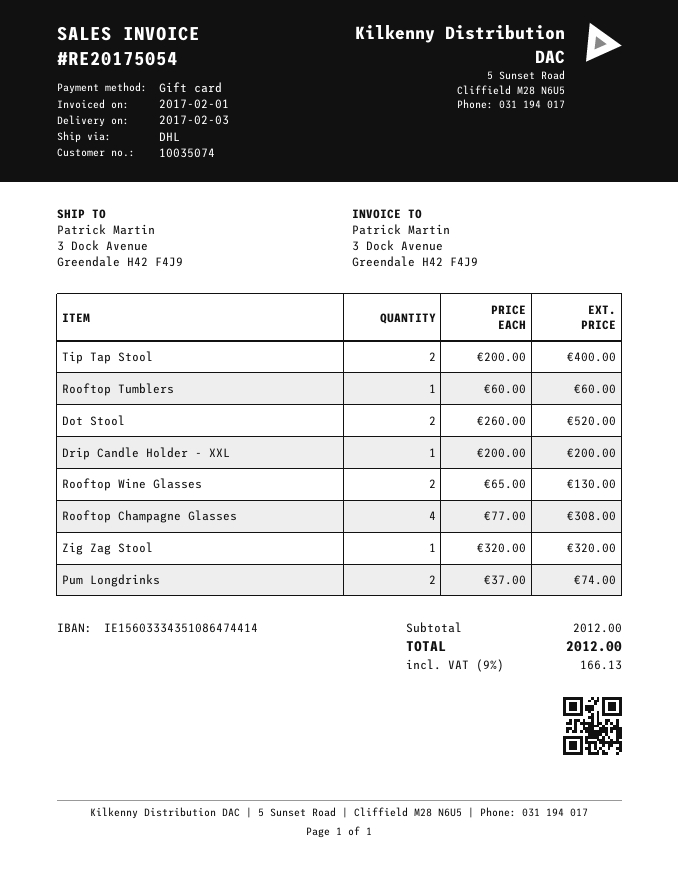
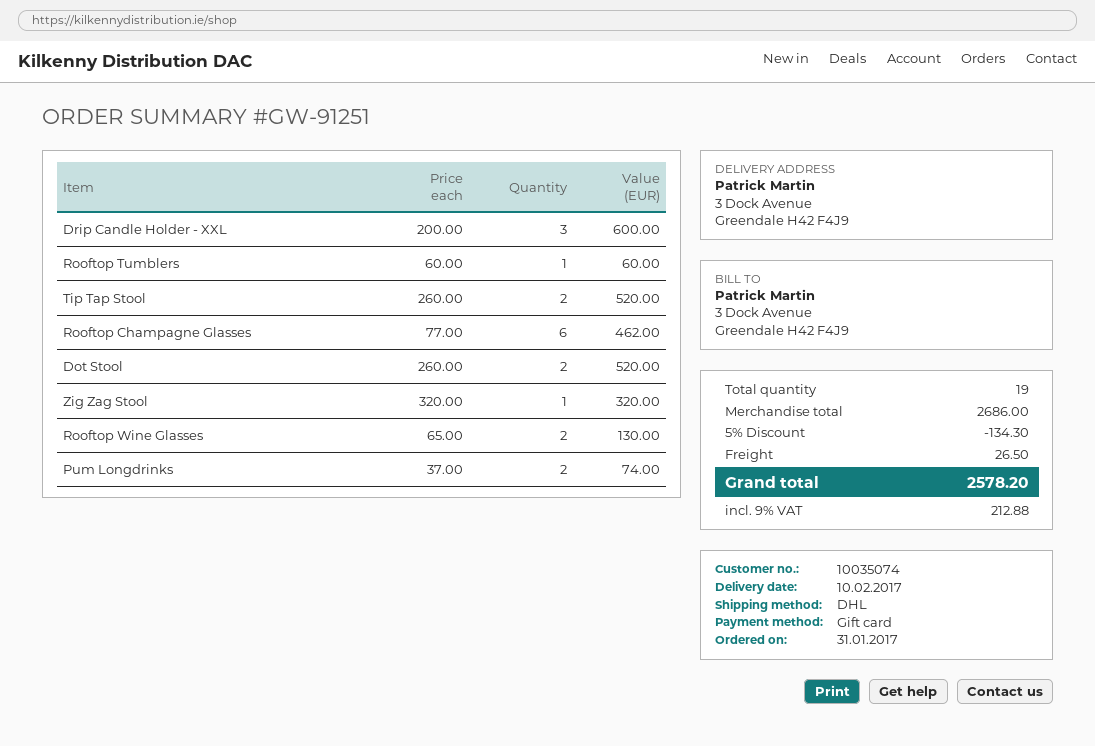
delivery date: 2017-02-03 -> 2017-02-10
Tip Tap Stool: 2 x 200.00 = 400.00 -> 2 x 260.00 = 520.00
Drip Candle Holder - XXL: 1 x 200.00 = 200.00 -> 3 x 200.00 = 600.00
Rooftop Champagne Glasses: 4 x 77.00 = 308.00 -> 6 x 77.00 = 462.00
subtotal: 2012.00 -> 2686.00
discount: none -> 5% = 134.30
shipping: none -> 26.50
tax: 9% = 166.13 -> 9% = 212.88
total: 2012.00 -> 2578.20

